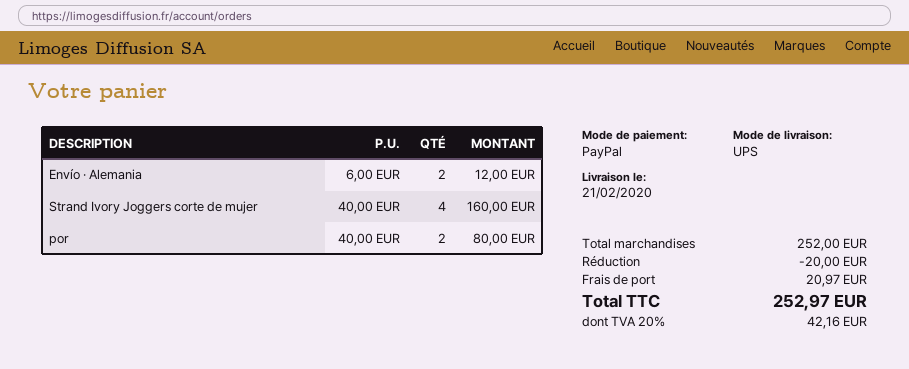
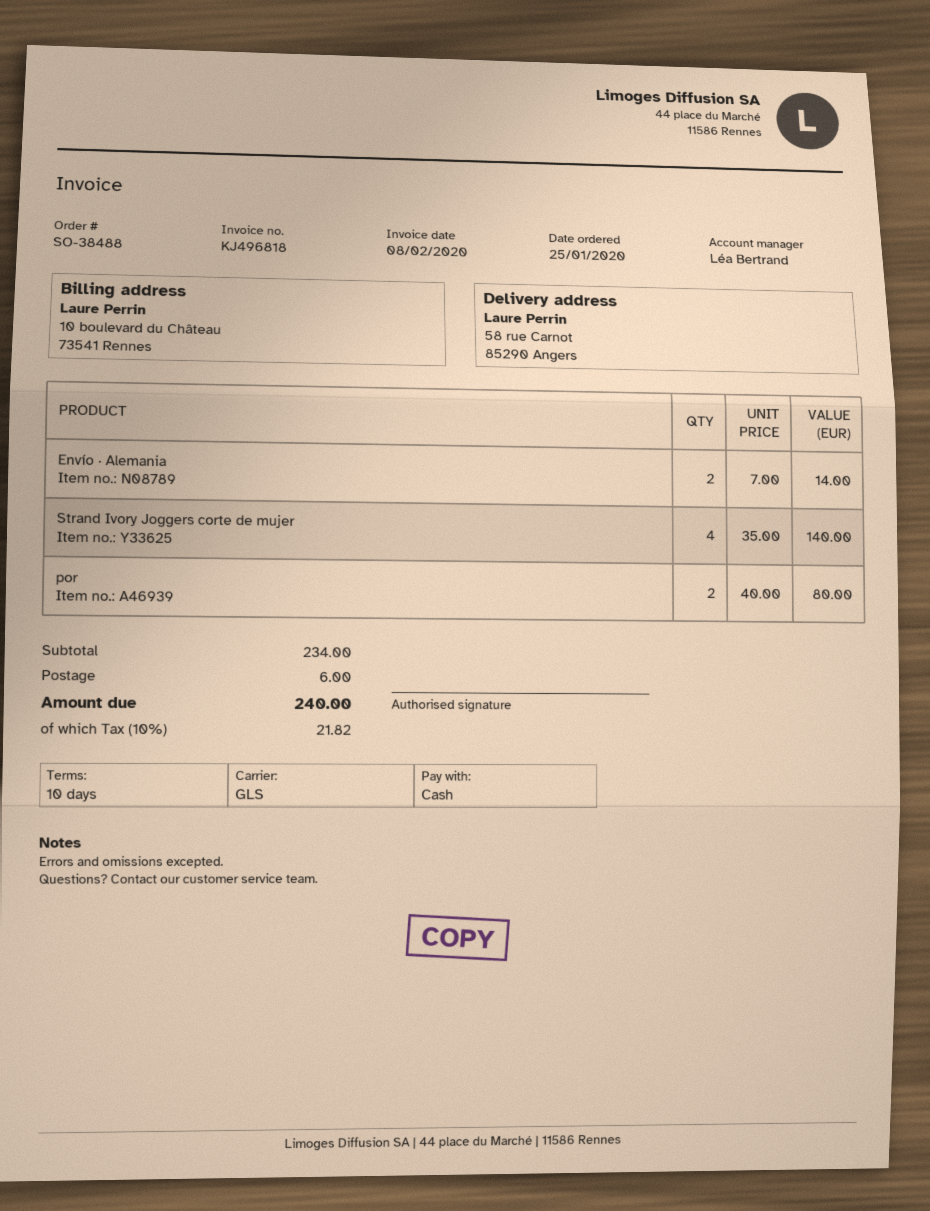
payment method: PayPal -> cash
shipping method: UPS -> GLS
Envío · Alemania: 2 x 6.00 = 12.00 -> 2 x 7.00 = 14.00
Strand Ivory Joggers corte de mujer: 4 x 40.00 = 160.00 -> 4 x 35.00 = 140.00
subtotal: 252.00 -> 234.00
discount: 20.00 -> none
shipping: 20.97 -> 6.00
tax: 20% = 42.16 -> 10% = 21.82
total: 252.97 -> 240.00

